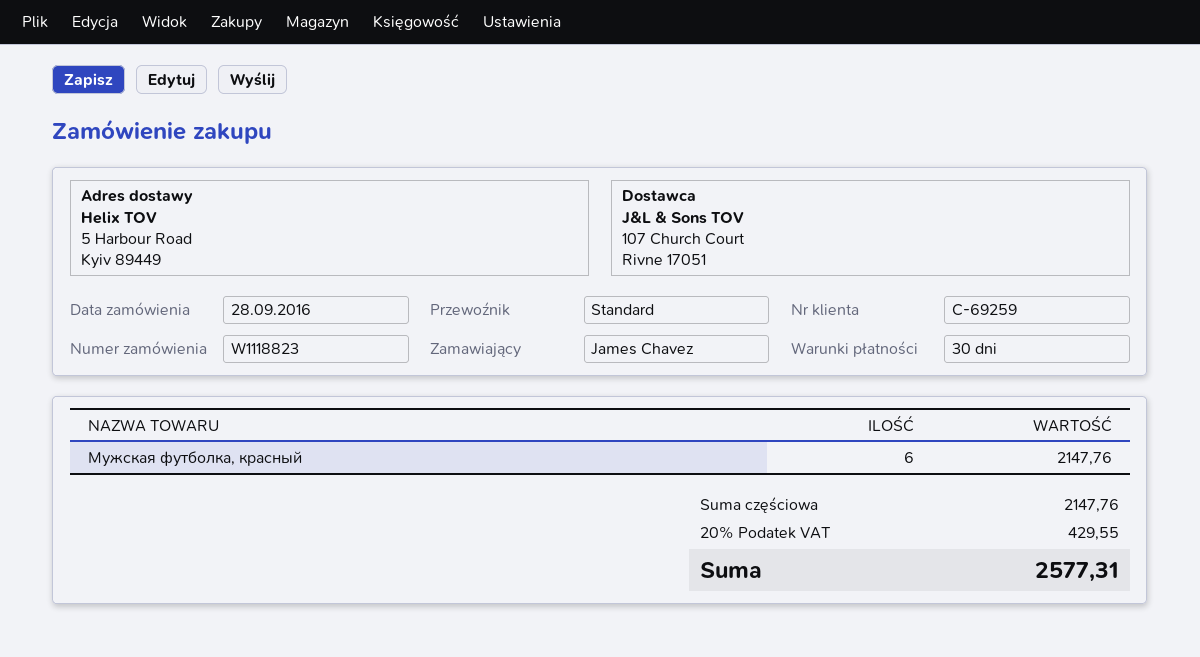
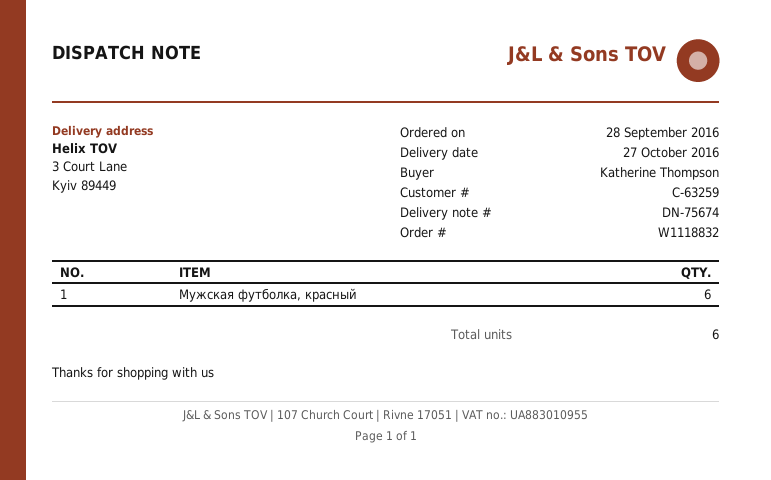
order number: W1118823 -> W1118832
customer number: C-69259 -> C-63259
ordered by: James Chavez -> Katherine Thompson
ship to: 5 Harbour Road, Kyiv 89449 -> 3 Court Lane, Kyiv 89449

